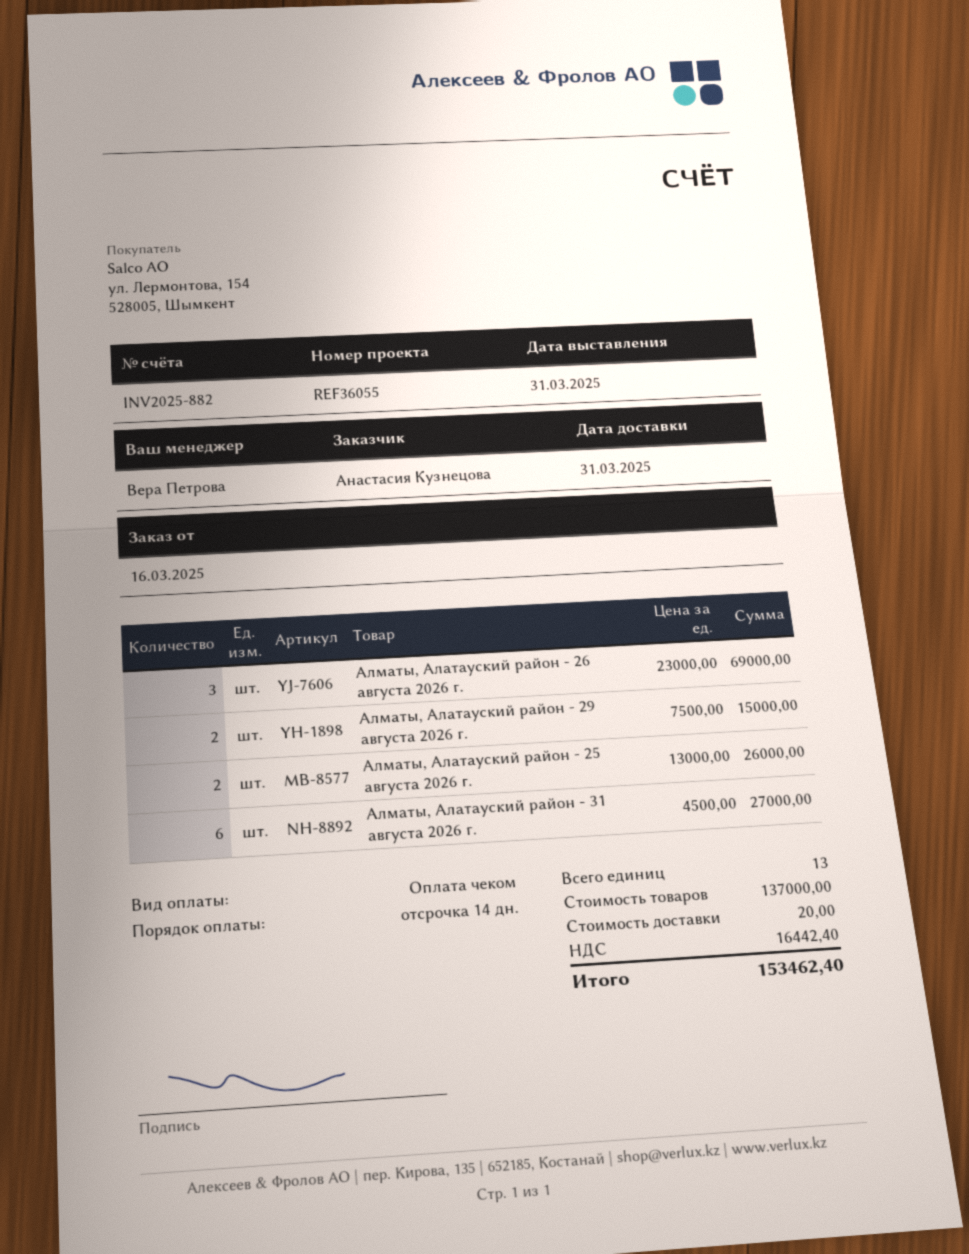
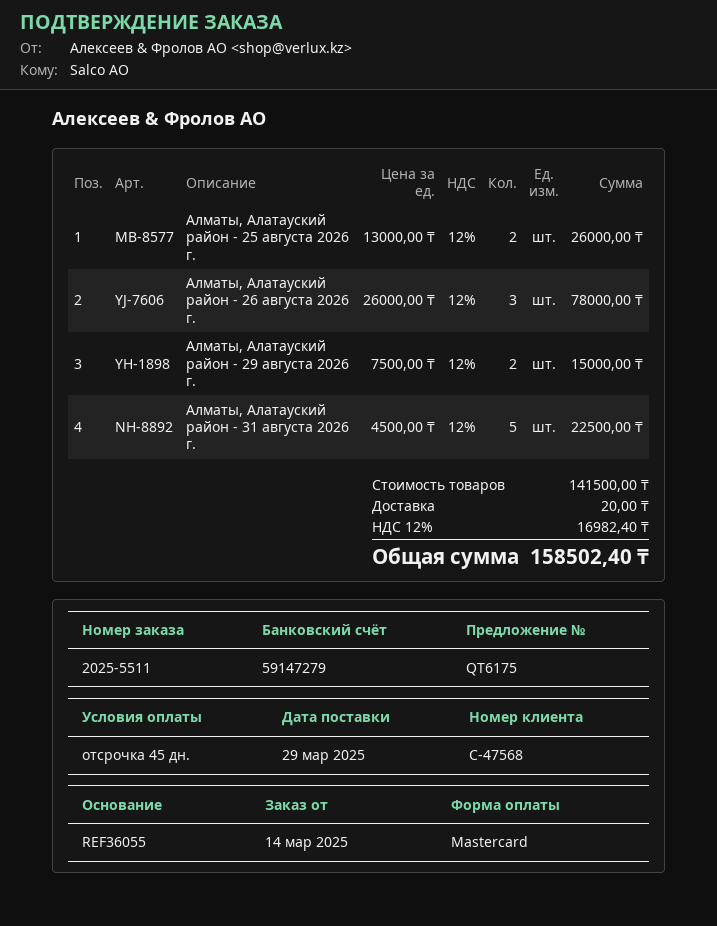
order date: 2025-03-16 -> 2025-03-14
delivery date: 2025-03-31 -> 2025-03-29
payment terms: 14 days -> 45 days
payment method: cheque -> Mastercard
Алматы, Алатауский район - 26 августа 2026 г.: 3 x 23000.00 = 69000.00 -> 3 x 26000.00 = 78000.00
Алматы, Алатауский район - 31 августа 2026 г.: 6 x 4500.00 = 27000.00 -> 5 x 4500.00 = 22500.00
subtotal: 137000.00 -> 141500.00
tax: 16442.40 -> 16982.40
total: 153462.40 -> 158502.40

